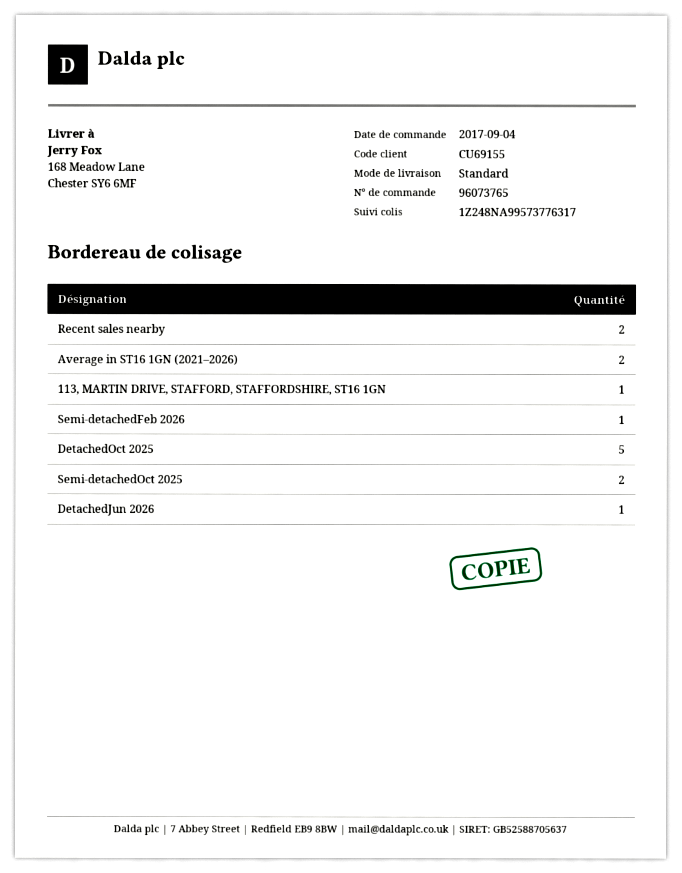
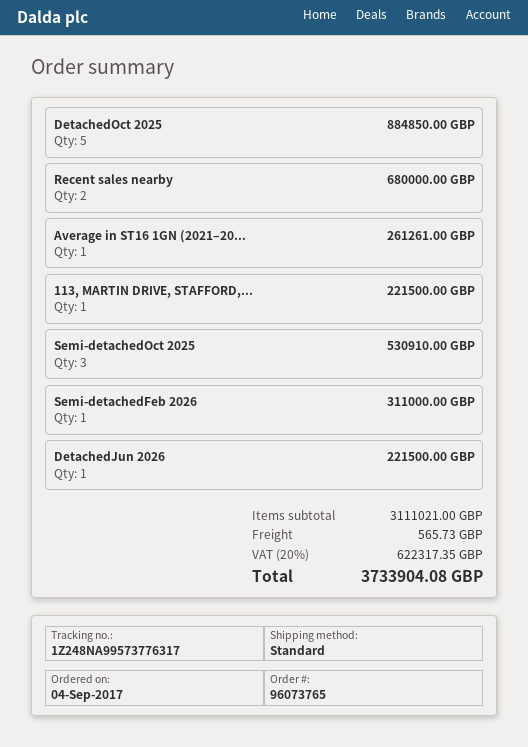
Average in ST16 1GN (2021–2026): 2 -> 1
Semi-detachedOct 2025: 2 -> 3

